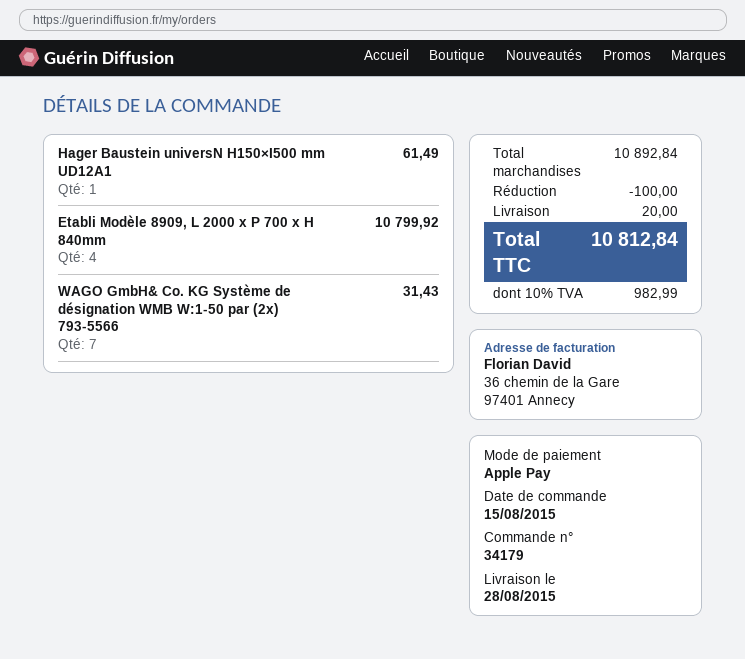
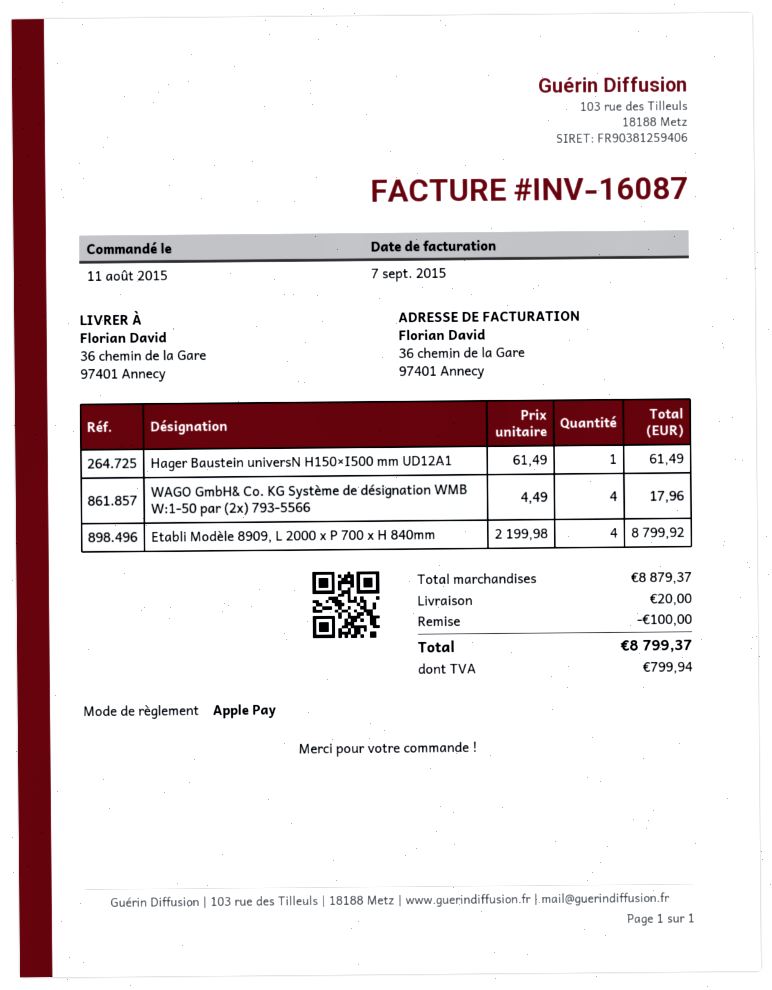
order date: 2015-08-15 -> 2015-08-11
Etabli Modèle 8909, L 2000 x P 700 x H 840mm: 4 for 10799.92 -> 4 for 8799.92
WAGO GmbH& Co. KG Système de désignation WMB W:1-50 par (2x) 793-5566: 7 for 31.43 -> 4 for 17.96
subtotal: 10892.84 -> 8879.37
tax: 982.99 -> 799.94
total: 10812.84 -> 8799.37

